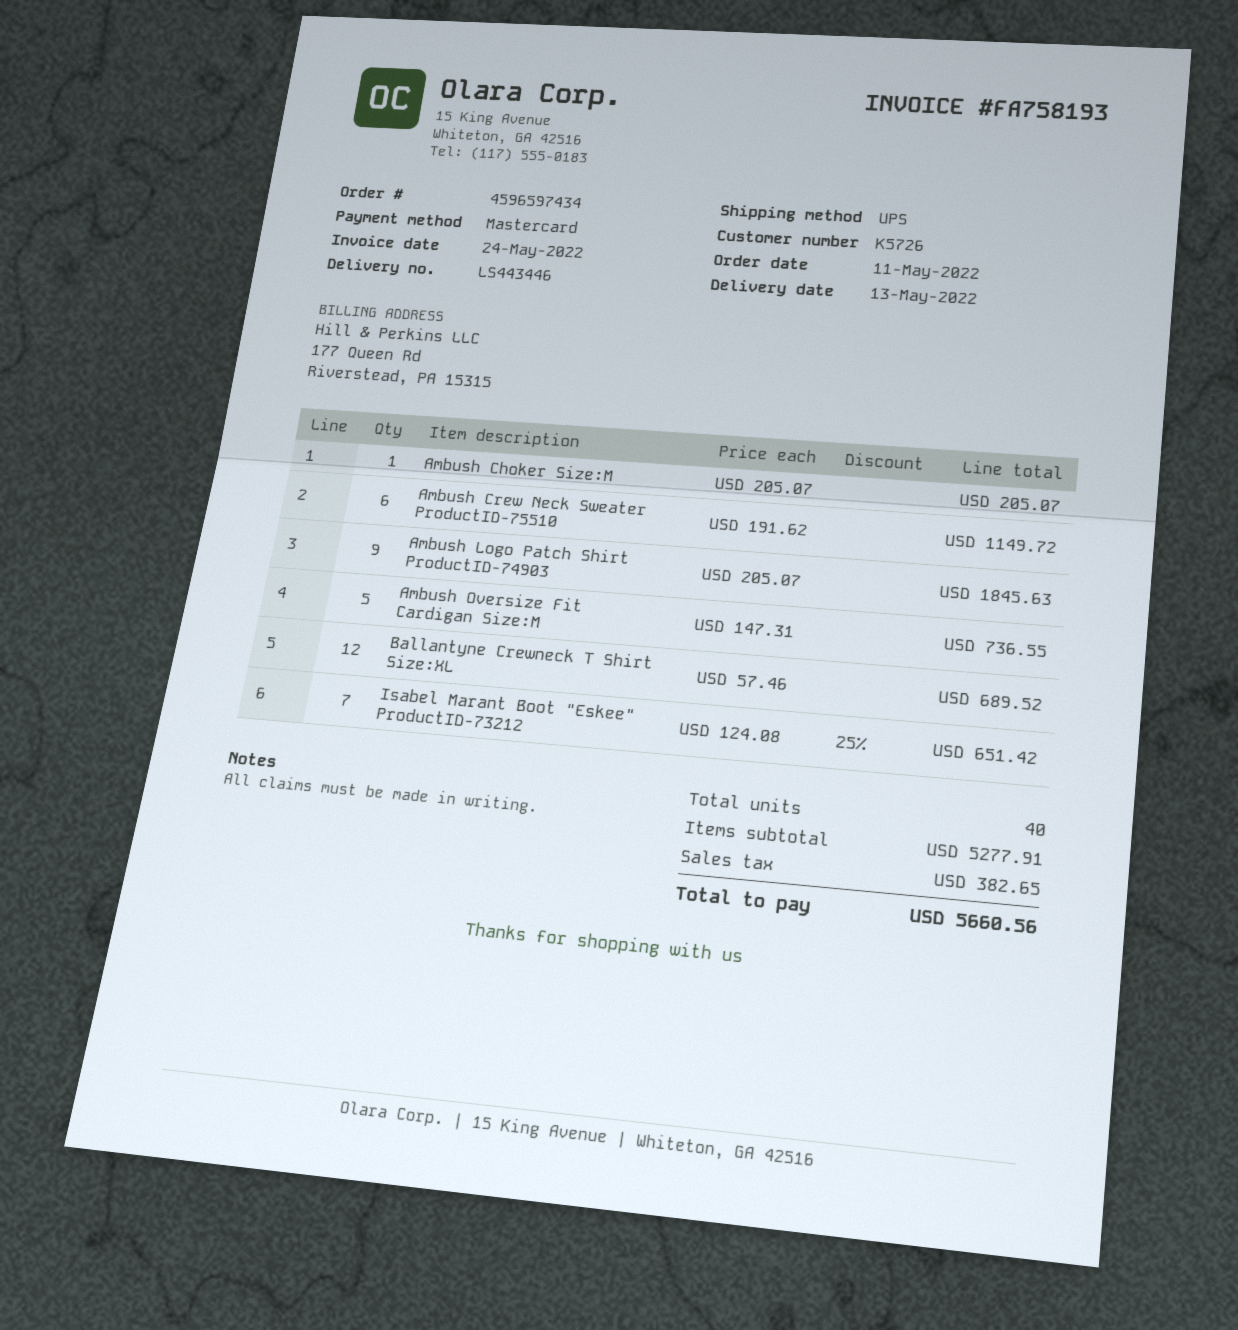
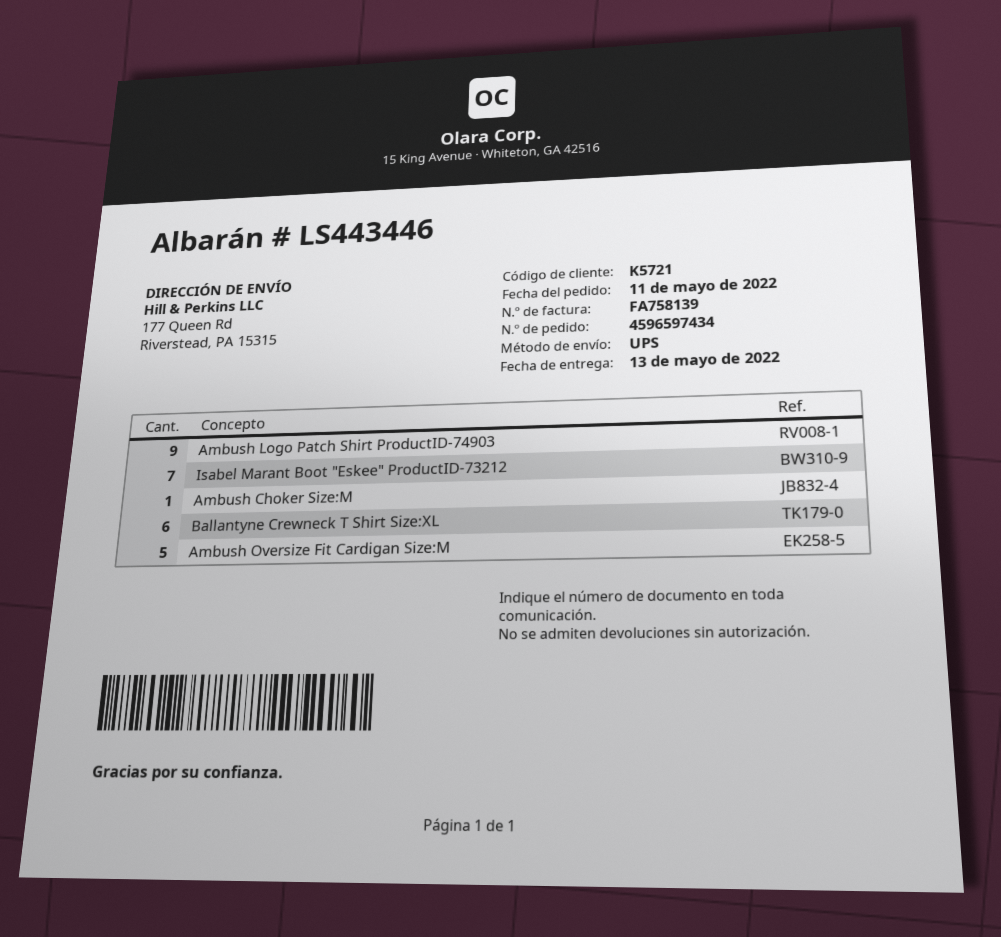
invoice number: FA758193 -> FA758139
customer number: K5726 -> K5721
Ambush Crew Neck Sweater ProductID-75510: 6 -> none
Ballantyne Crewneck T Shirt Size:XL: 12 -> 6

